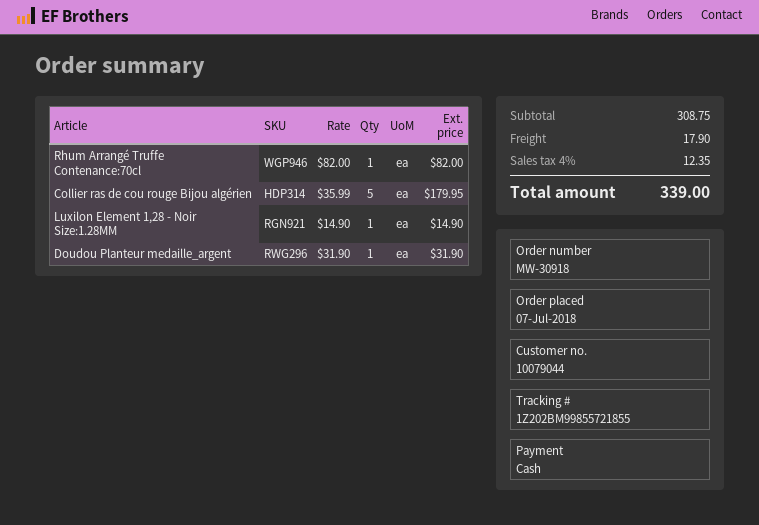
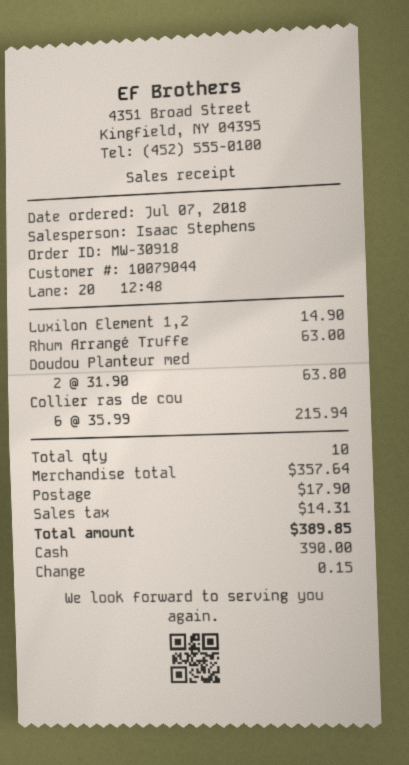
Rhum Arrangé Truffe Contenance:70cl: 1 x 82.00 = 82.00 -> 1 x 63.00 = 63.00
Collier ras de cou rouge Bijou algérien: 5 x 35.99 = 179.95 -> 6 x 35.99 = 215.94
Doudou Planteur medaille_argent: 1 x 31.90 = 31.90 -> 2 x 31.90 = 63.80
subtotal: 308.75 -> 357.64
tax: 12.35 -> 14.31
total: 339.00 -> 389.85

